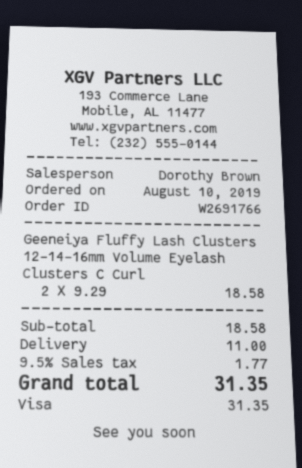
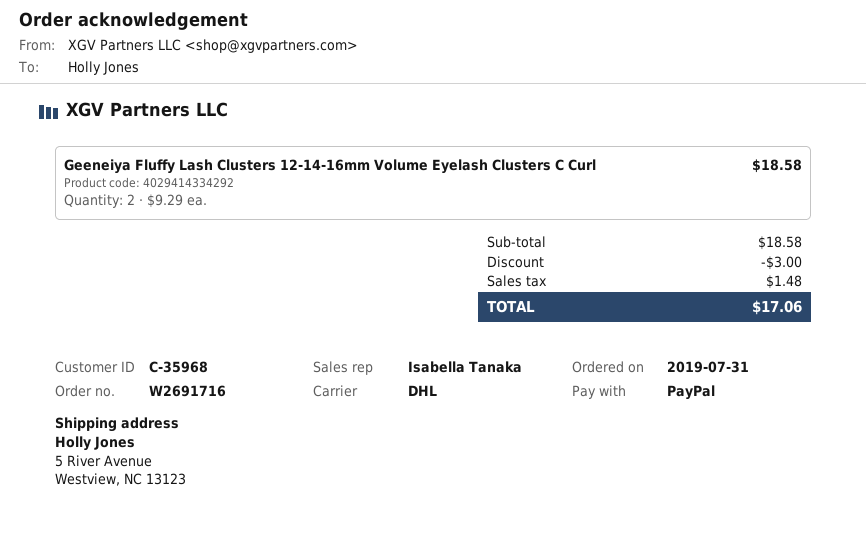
order number: W2691766 -> W2691716
order date: 2019-08-10 -> 2019-07-31
sales rep: Dorothy Brown -> Isabella Tanaka
payment method: Visa -> PayPal
discount: none -> 3.00
shipping: 11.00 -> none
tax: 1.77 -> 1.48
total: 31.35 -> 17.06

